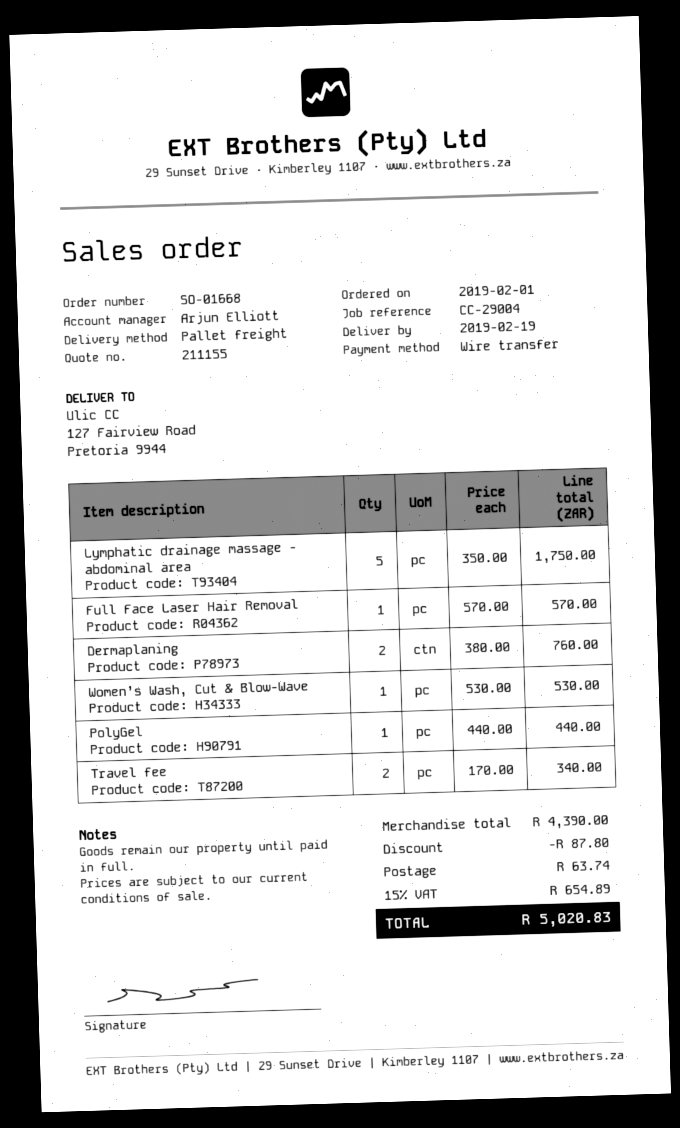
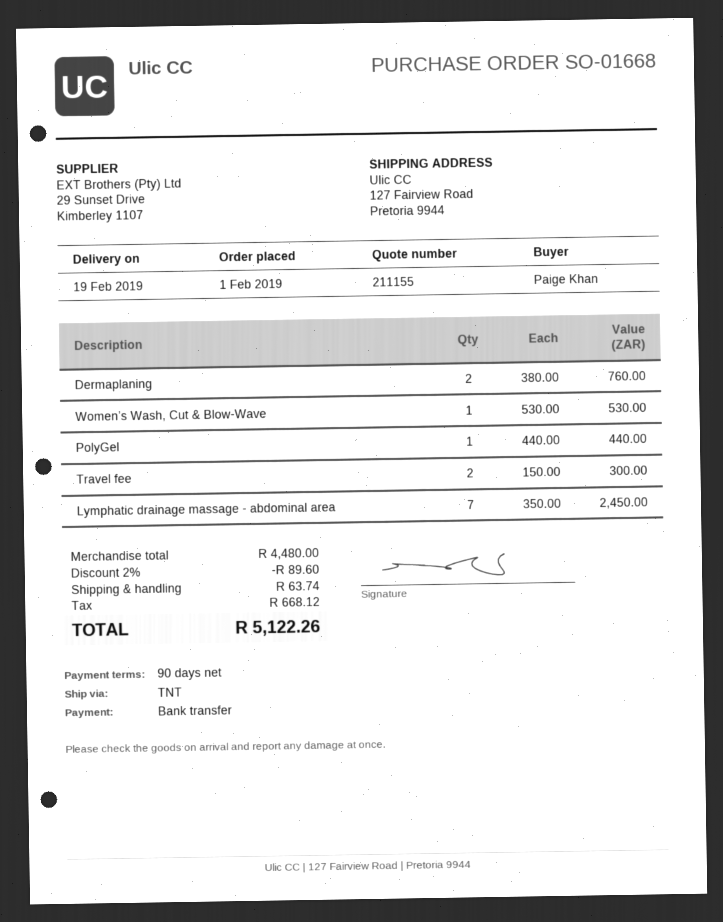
shipping method: pallet freight -> TNT
Lymphatic drainage massage - abdominal area: 5 x 350.00 = 1750.00 -> 7 x 350.00 = 2450.00
Full Face Laser Hair Removal: 1 x 570.00 = 570.00 -> none
Travel fee: 2 x 170.00 = 340.00 -> 2 x 150.00 = 300.00
subtotal: 4390.00 -> 4480.00
discount: 87.80 -> 89.60
tax: 654.89 -> 668.12
total: 5020.83 -> 5122.26

